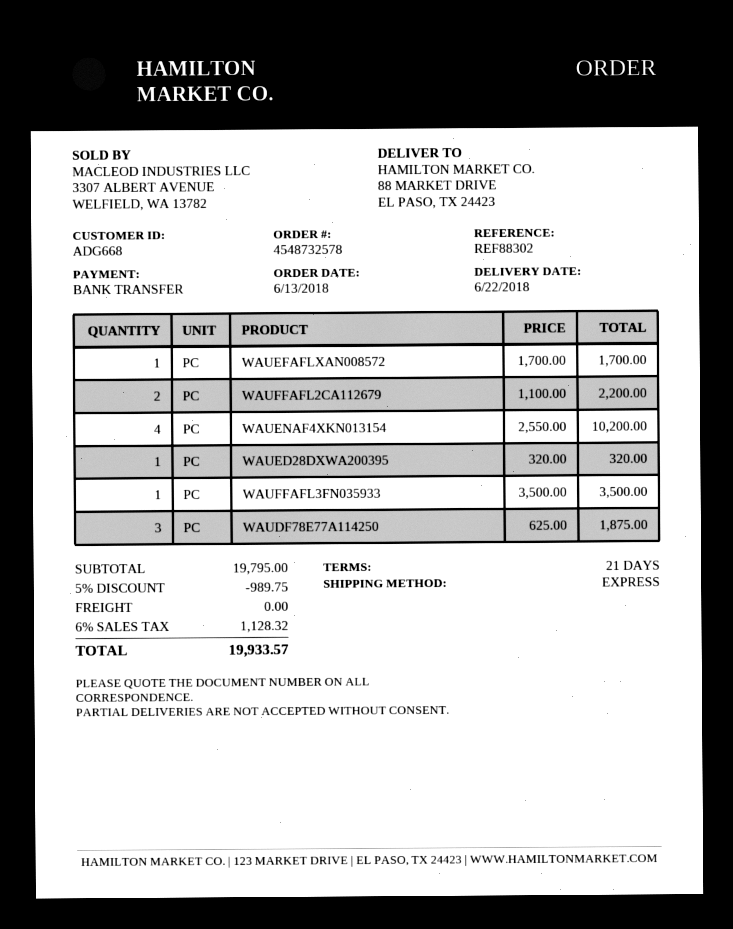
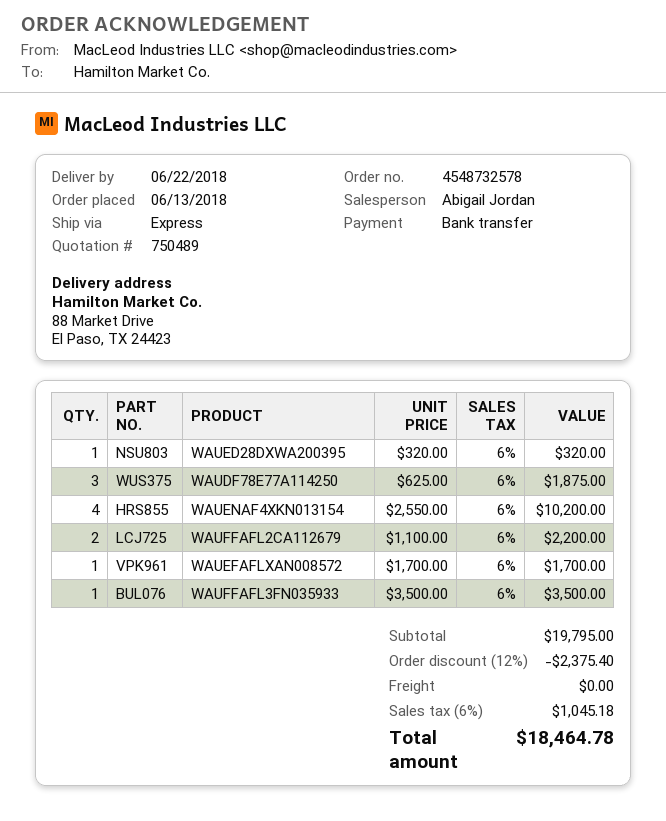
discount: 5% = 989.75 -> 12% = 2375.40
tax: 6% = 1128.32 -> 6% = 1045.18
total: 19933.57 -> 18464.78

